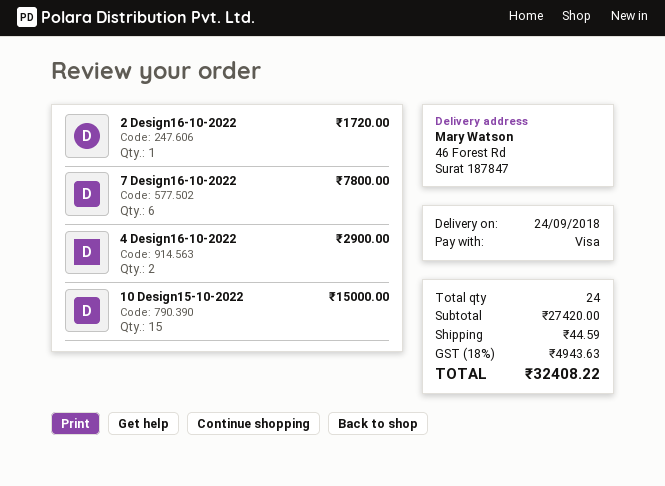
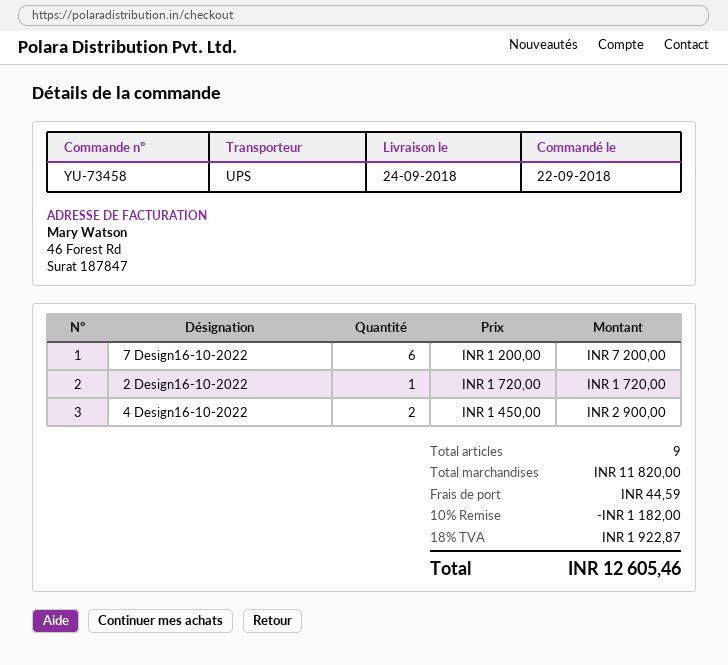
7 Design16-10-2022: 6 for 7800.00 -> 6 for 7200.00
10 Design15-10-2022: 15 for 15000.00 -> none
total quantity: 24 -> 9
subtotal: 27420.00 -> 11820.00
discount: none -> 10% = 1182.00
tax: 18% = 4943.63 -> 18% = 1922.87
total: 32408.22 -> 12605.46

